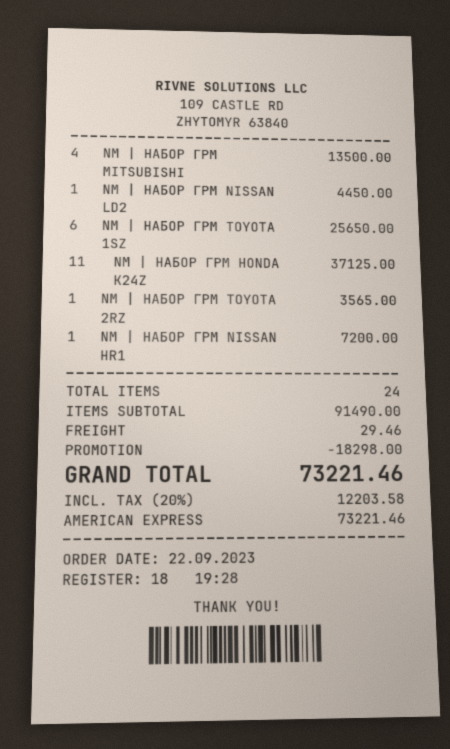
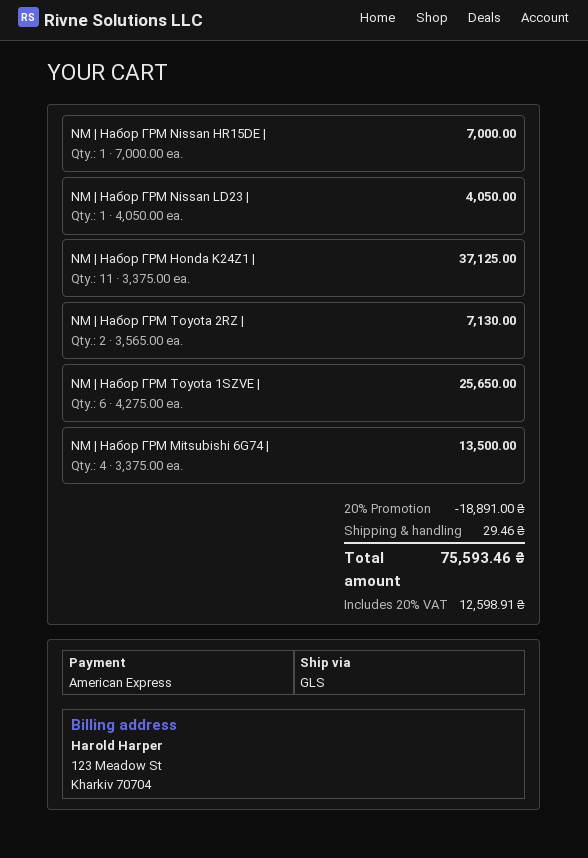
NM | НАБОР ГРМ NISSAN LD2: 1 for 4450.00 -> 1 for 4050.00
NM | НАБОР ГРМ TOYOTA 2RZ: 1 for 3565.00 -> 2 for 7130.00
NM | НАБОР ГРМ NISSAN HR1: 1 for 7200.00 -> 1 for 7000.00
discount: 18298.00 -> 18891.00
tax: 20% = 12203.58 -> 20% = 12598.91
total: 73221.46 -> 75593.46

